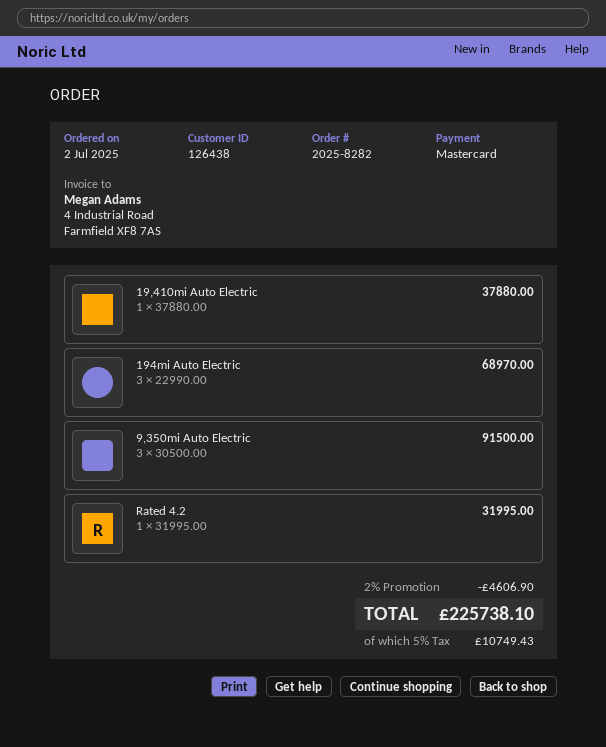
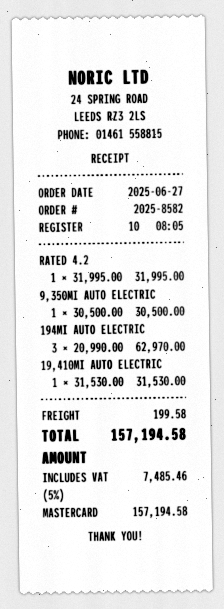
order number: 2025-8282 -> 2025-8582
order date: 2025-07-02 -> 2025-06-27
19,410mi Auto Electric: 1 x 37880.00 = 37880.00 -> 1 x 31530.00 = 31530.00
194mi Auto Electric: 3 x 22990.00 = 68970.00 -> 3 x 20990.00 = 62970.00
9,350mi Auto Electric: 3 x 30500.00 = 91500.00 -> 1 x 30500.00 = 30500.00
discount: 2% = 4606.90 -> none
shipping: none -> 199.58
tax: 5% = 10749.43 -> 5% = 7485.46
total: 225738.10 -> 157194.58

